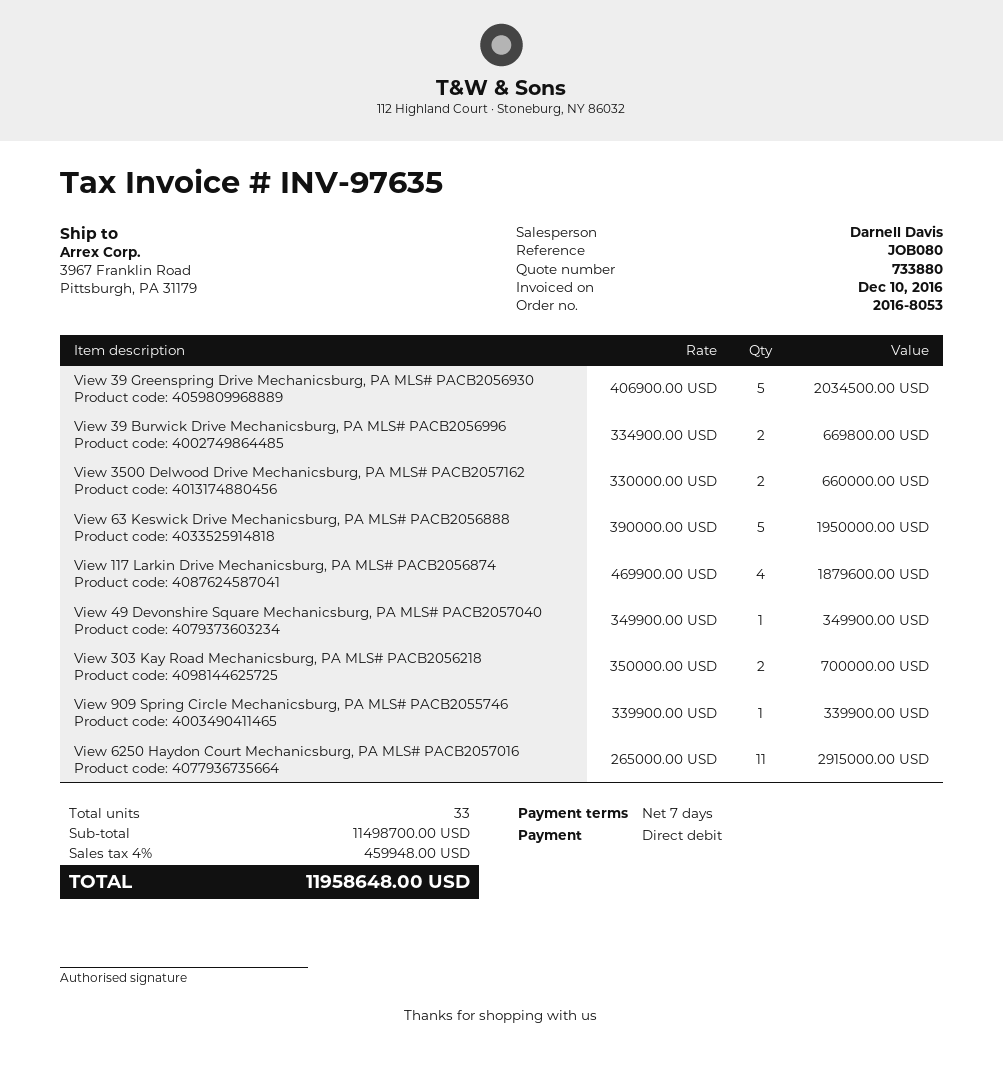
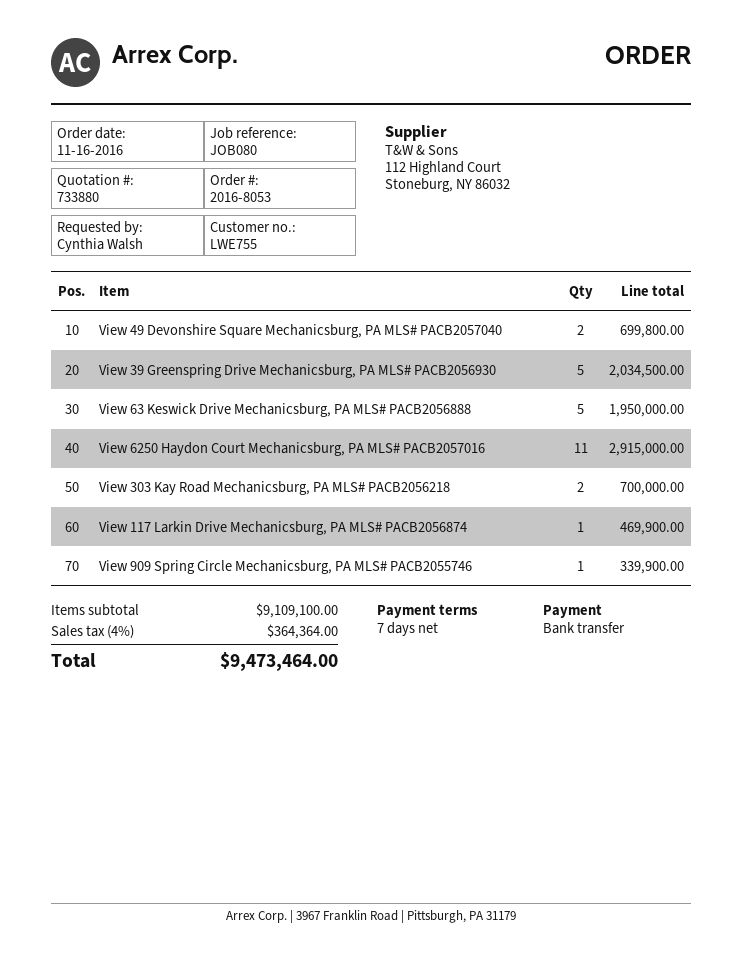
payment method: direct debit -> bank transfer
View 39 Burwick Drive Mechanicsburg, PA MLS# PACB2056996: 2 for 669800.00 -> none
View 3500 Delwood Drive Mechanicsburg, PA MLS# PACB2057162: 2 for 660000.00 -> none
View 117 Larkin Drive Mechanicsburg, PA MLS# PACB2056874: 4 for 1879600.00 -> 1 for 469900.00
View 49 Devonshire Square Mechanicsburg, PA MLS# PACB2057040: 1 for 349900.00 -> 2 for 699800.00
subtotal: 11498700.00 -> 9109100.00
tax: 4% = 459948.00 -> 4% = 364364.00
total: 11958648.00 -> 9473464.00

